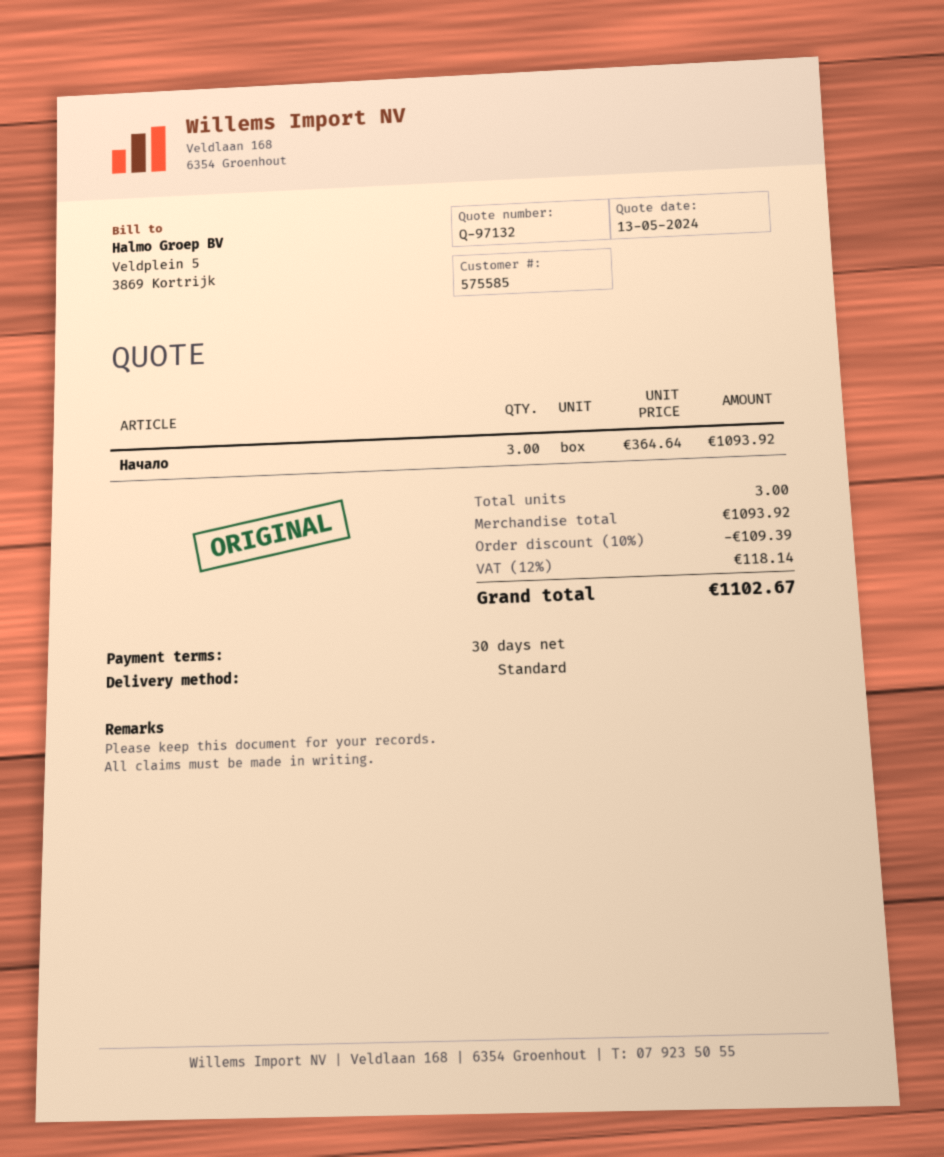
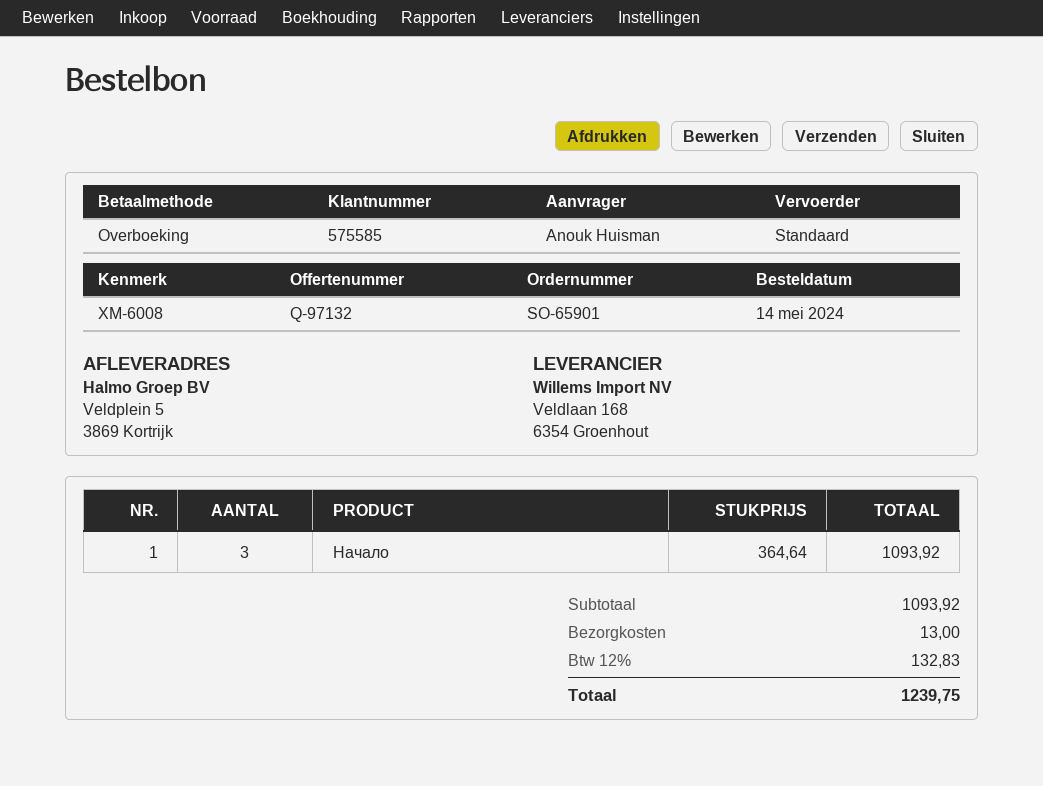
discount: 10% = 109.39 -> none
shipping: none -> 13.00
tax: 12% = 118.14 -> 12% = 132.83
total: 1102.67 -> 1239.75

